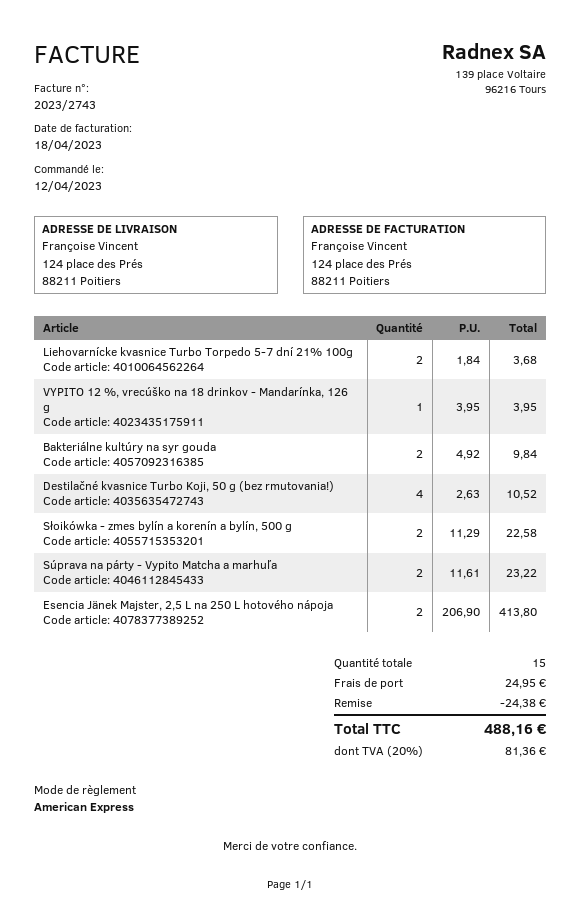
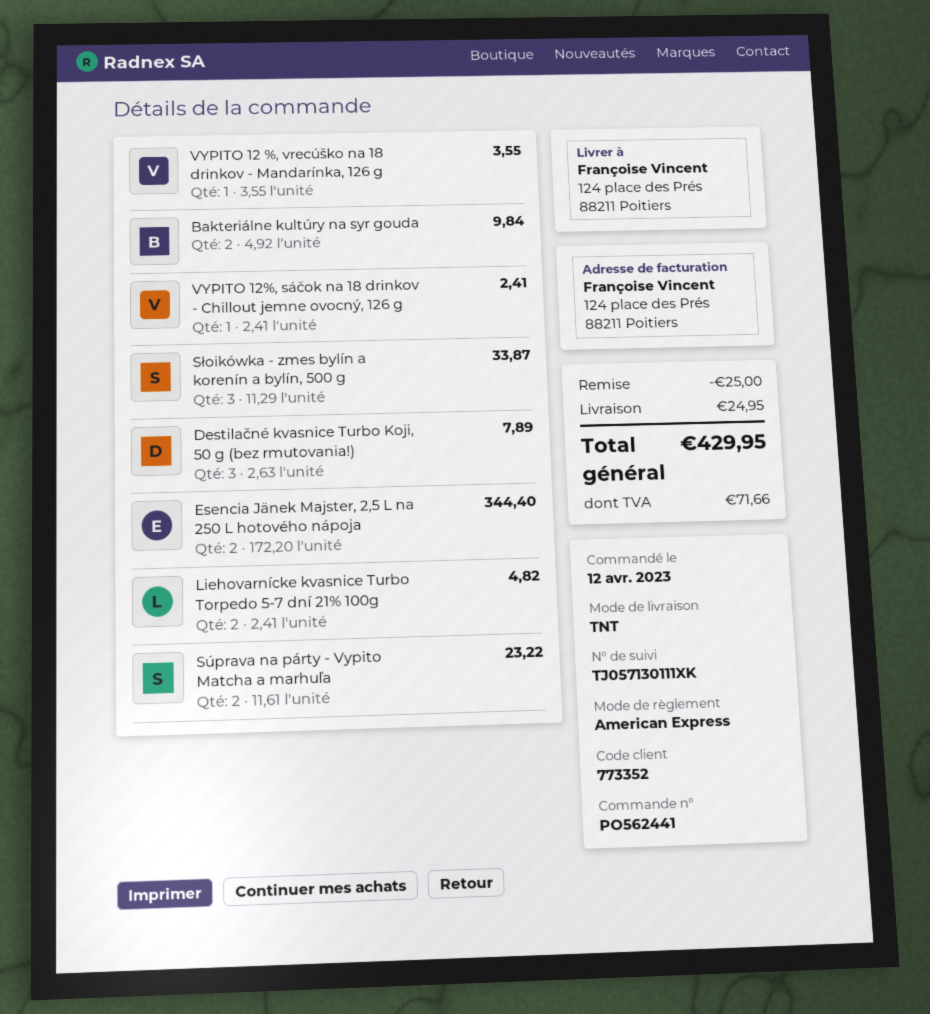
Liehovarnícke kvasnice Turbo Torpedo 5-7 dní 21% 100g: 2 x 1.84 = 3.68 -> 2 x 2.41 = 4.82
VYPITO 12 %, vrecúško na 18 drinkov - Mandarínka, 126 g: 1 x 3.95 = 3.95 -> 1 x 3.55 = 3.55
Destilačné kvasnice Turbo Koji, 50 g (bez rmutovania!): 4 x 2.63 = 10.52 -> 3 x 2.63 = 7.89
Słoikówka - zmes bylín a korenín a bylín, 500 g: 2 x 11.29 = 22.58 -> 3 x 11.29 = 33.87
Esencia Jänek Majster, 2,5 L na 250 L hotového nápoja: 2 x 206.90 = 413.80 -> 2 x 172.20 = 344.40
VYPITO 12%, sáčok na 18 drinkov - Chillout jemne ovocný, 126 g: none -> 1 x 2.41 = 2.41
discount: 24.38 -> 25.00
tax: 81.36 -> 71.66
total: 488.16 -> 429.95

